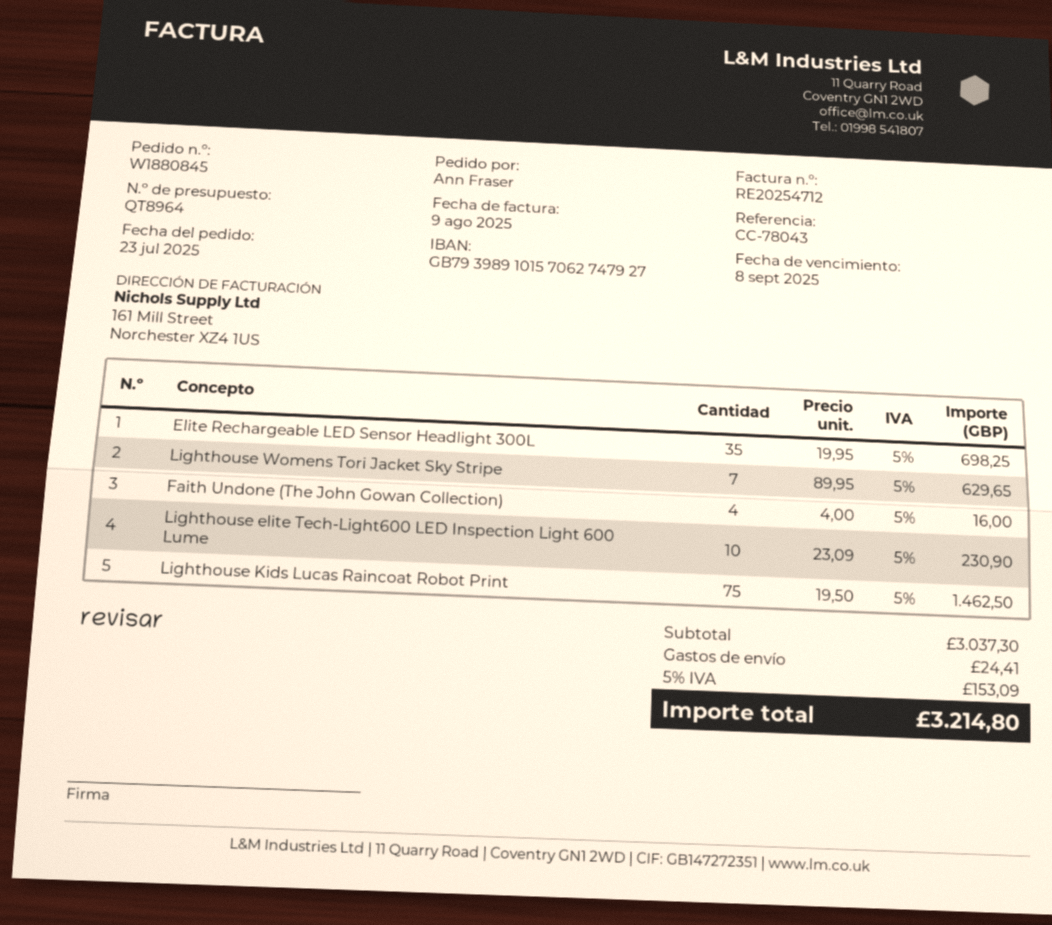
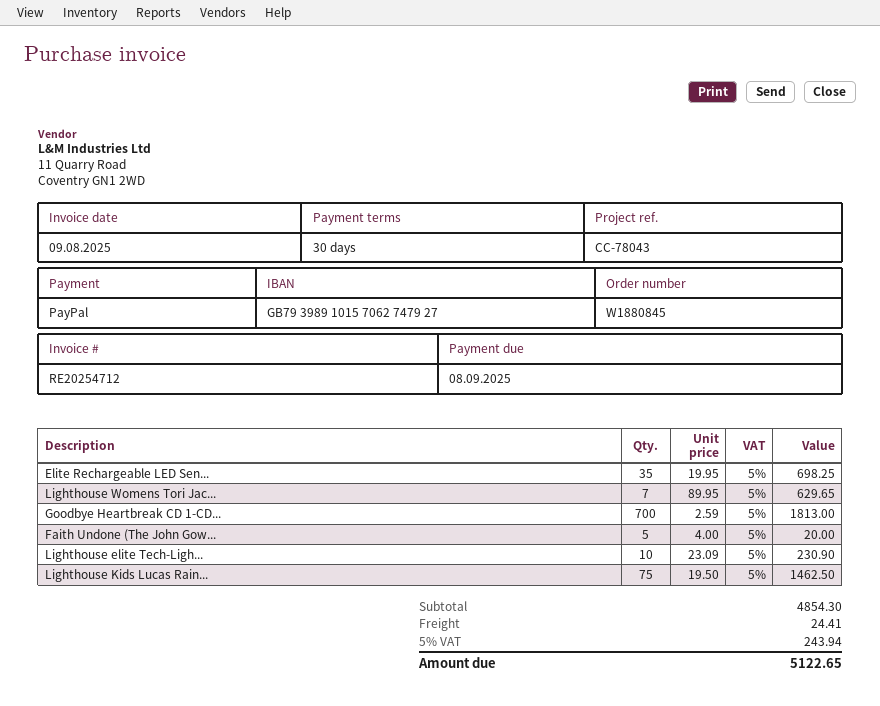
Faith Undone (The John Gowan Collection): 4 x 4.00 = 16.00 -> 5 x 4.00 = 20.00
Goodbye Heartbreak CD 1-CD...: none -> 700 x 2.59 = 1813.00
subtotal: 3037.30 -> 4854.30
tax: 5% = 153.09 -> 5% = 243.94
total: 3214.80 -> 5122.65

